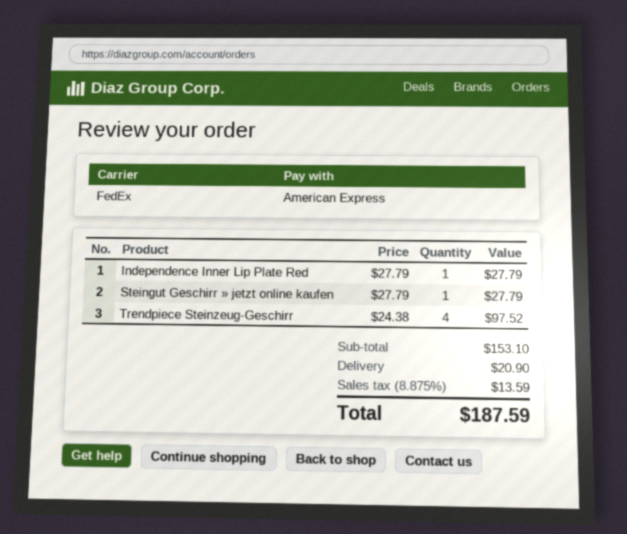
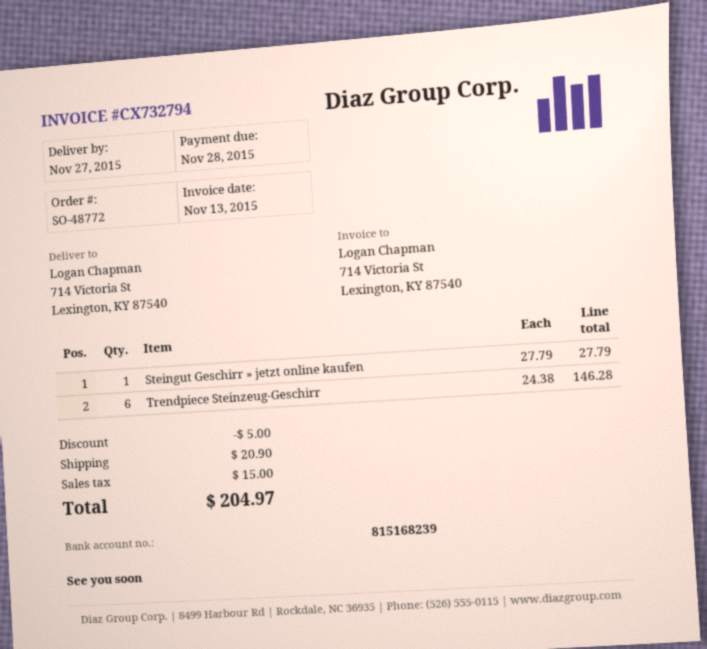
Independence Inner Lip Plate Red: 1 x 27.79 = 27.79 -> none
Trendpiece Steinzeug-Geschirr: 4 x 24.38 = 97.52 -> 6 x 24.38 = 146.28
discount: none -> 5.00
tax: 13.59 -> 15.00
total: 187.59 -> 204.97

